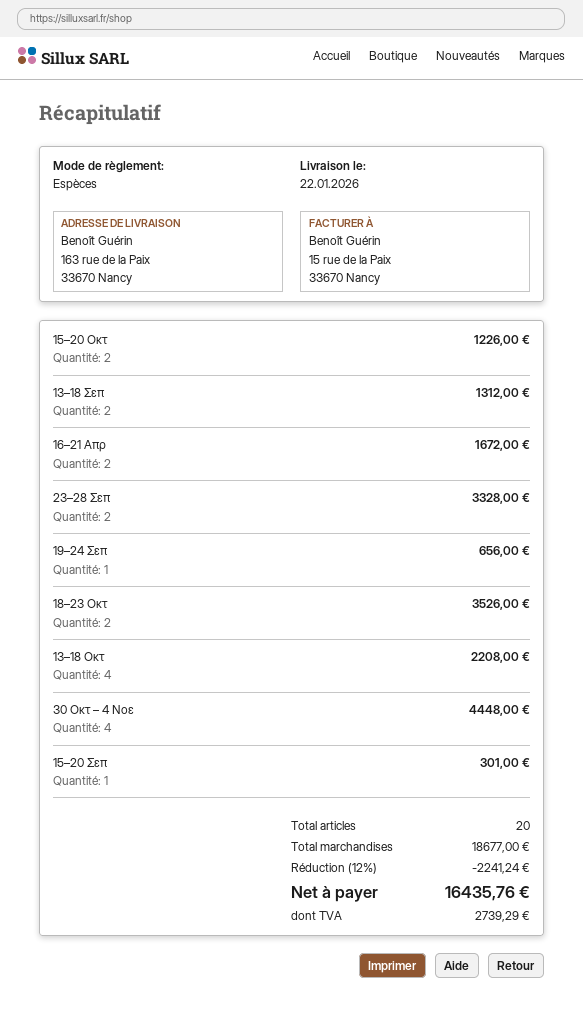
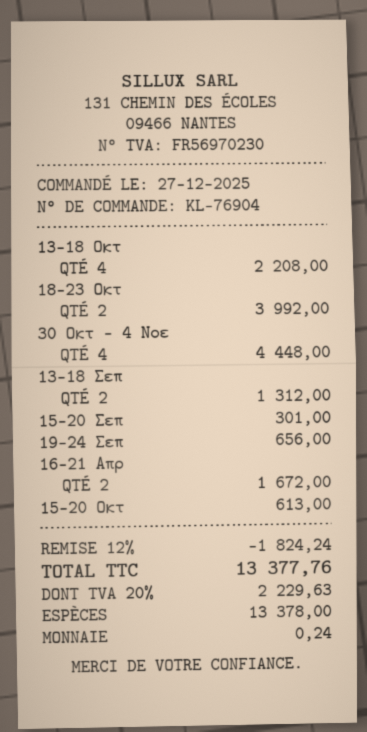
15–20 Οκτ: 2 for 1226.00 -> 1 for 613.00
23–28 Σεπ: 2 for 3328.00 -> none
18–23 Οκτ: 2 for 3526.00 -> 2 for 3992.00
discount: 12% = 2241.24 -> 12% = 1824.24
tax: 2739.29 -> 2229.63
total: 16435.76 -> 13377.76

